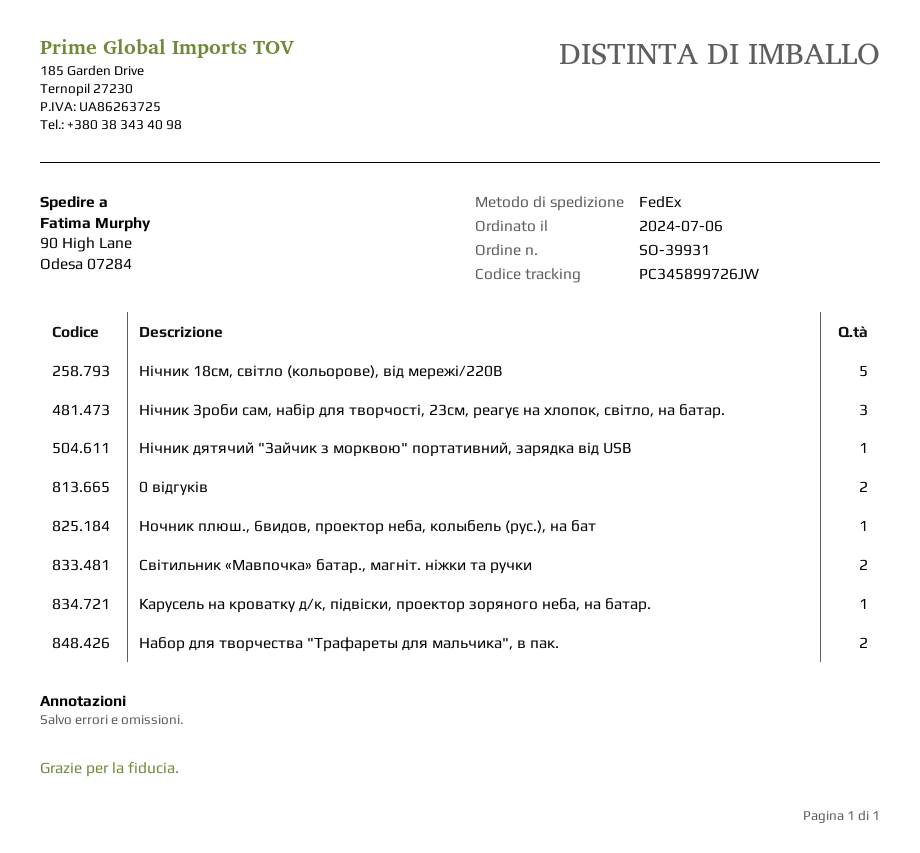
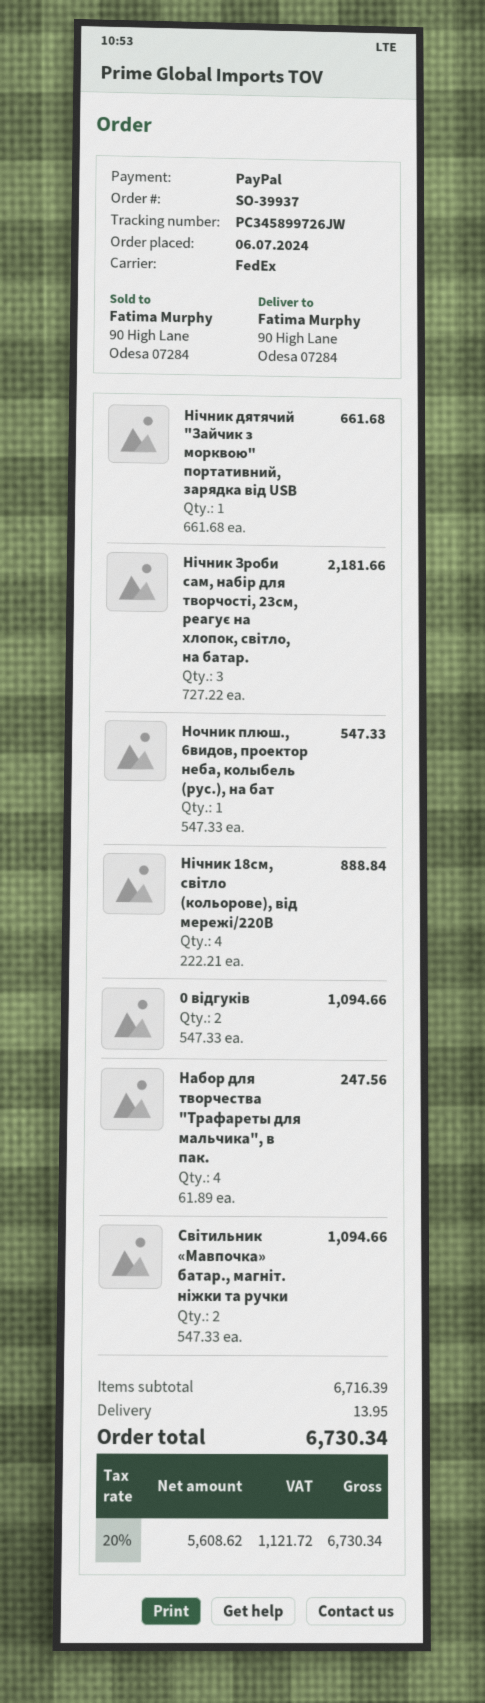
order number: SO-39931 -> SO-39937
Нічник 18см, світло (кольорове), від мережі/220В: 5 -> 4
Карусель на кроватку д/к, підвіски, проектор зоряного неба, на батар.: 1 -> none
Набор для творчества "Трафареты для мальчика", в пак.: 2 -> 4

